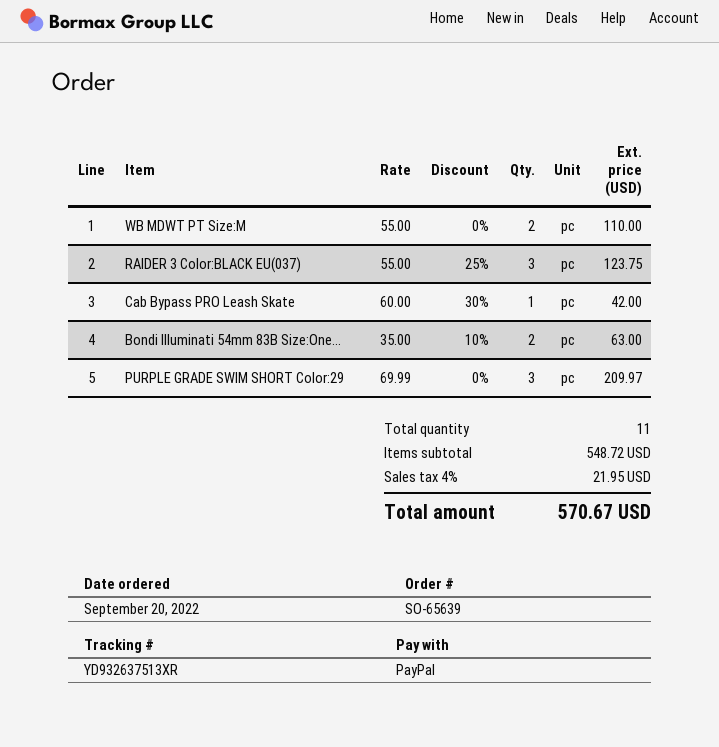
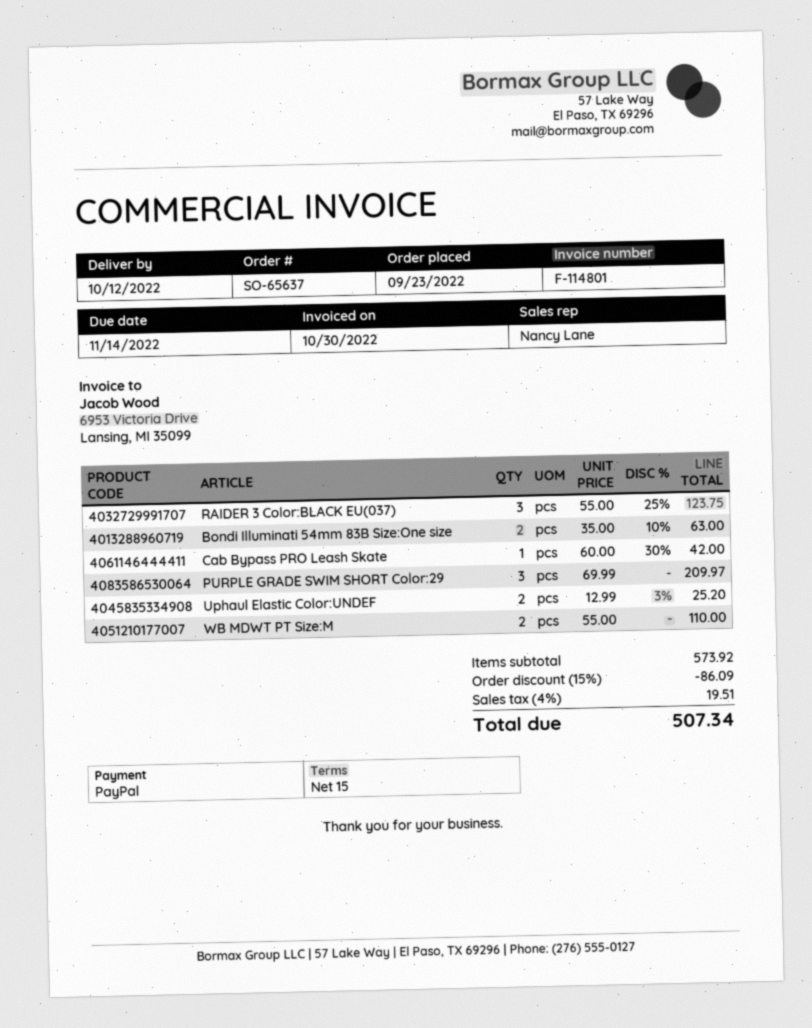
order number: SO-65639 -> SO-65637
order date: 2022-09-20 -> 2022-09-23
Uphaul Elastic Color:UNDEF: none -> 2 x 12.99 - 3% = 25.20
subtotal: 548.72 -> 573.92
discount: none -> 15% = 86.09
tax: 4% = 21.95 -> 4% = 19.51
total: 570.67 -> 507.34

